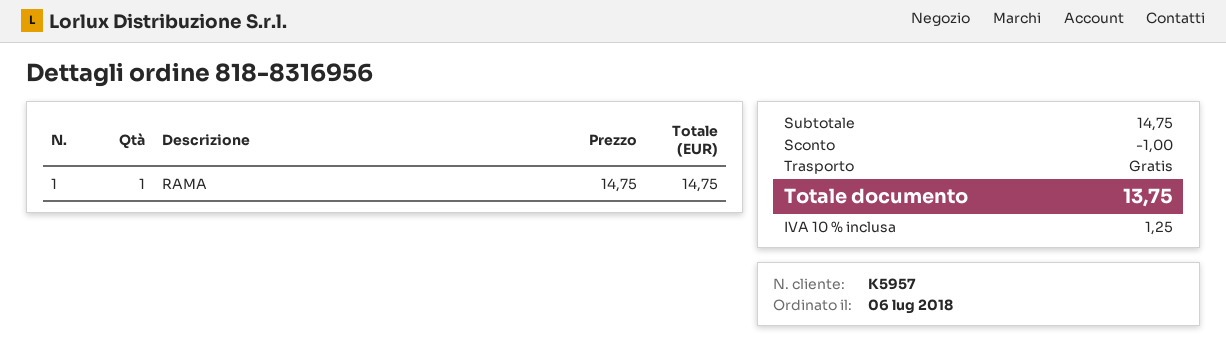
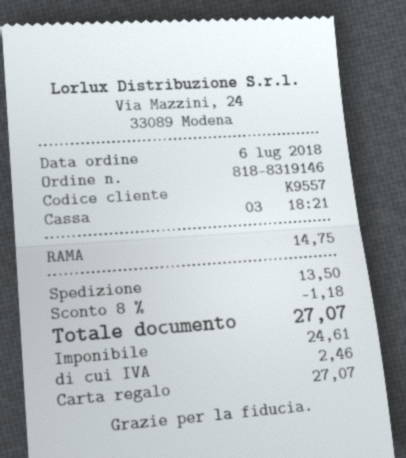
order number: 818-8316956 -> 818-8319146
customer number: K5957 -> K9557
discount: 1.00 -> 1.18
shipping: 0.00 -> 13.50
tax: 1.25 -> 2.46
total: 13.75 -> 27.07

